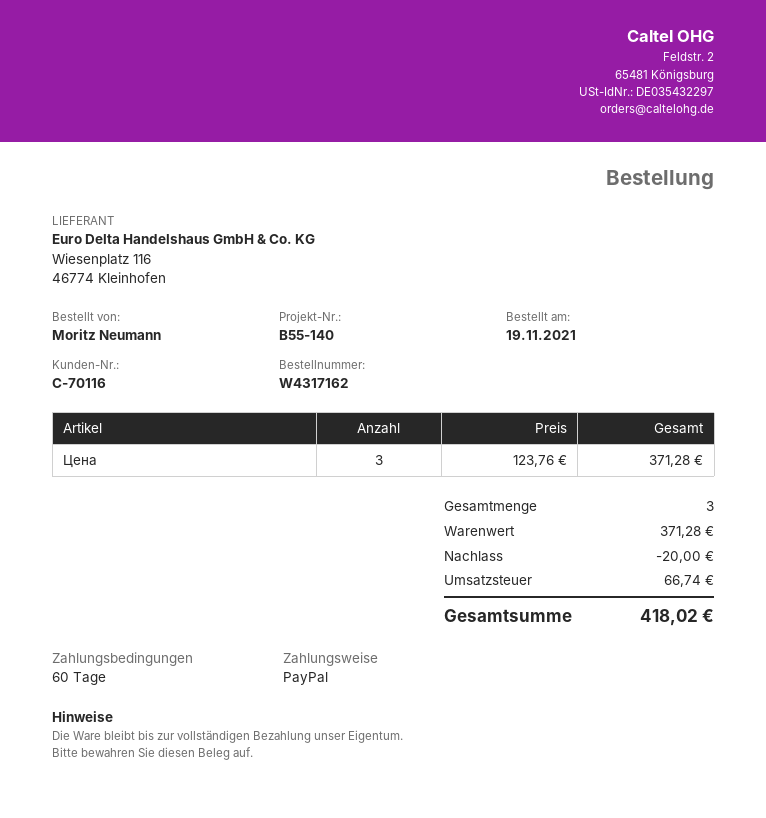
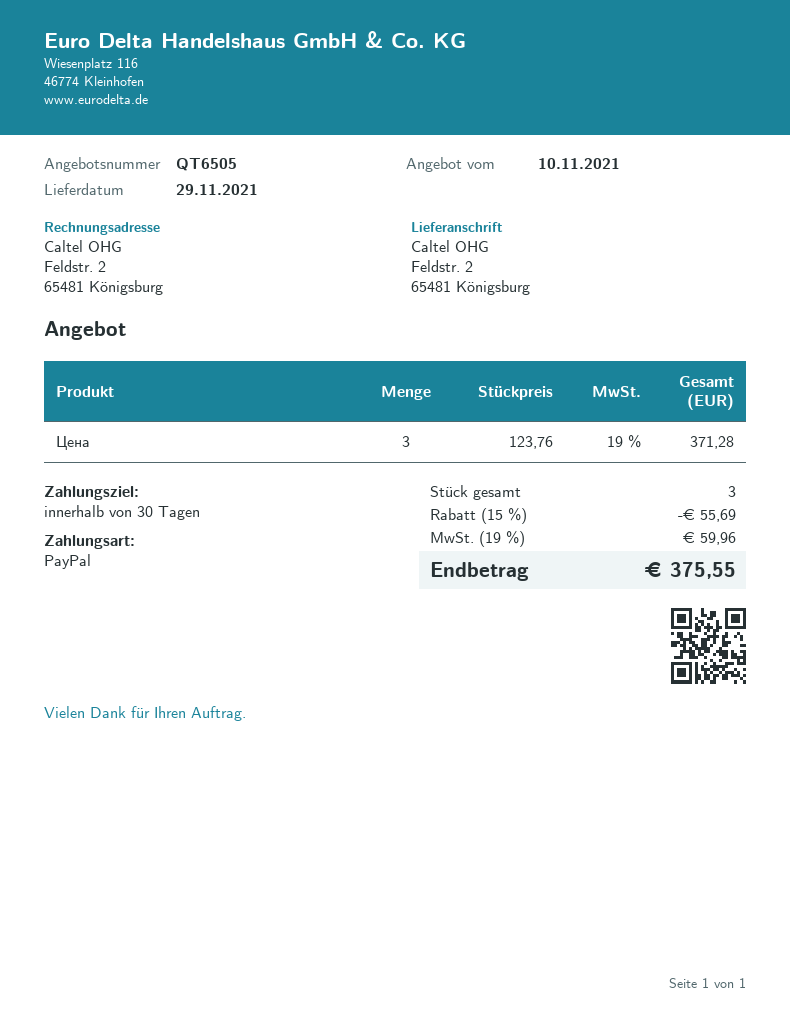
payment terms: 60 days -> 30 days
discount: 20.00 -> 55.69
tax: 66.74 -> 59.96
total: 418.02 -> 375.55

